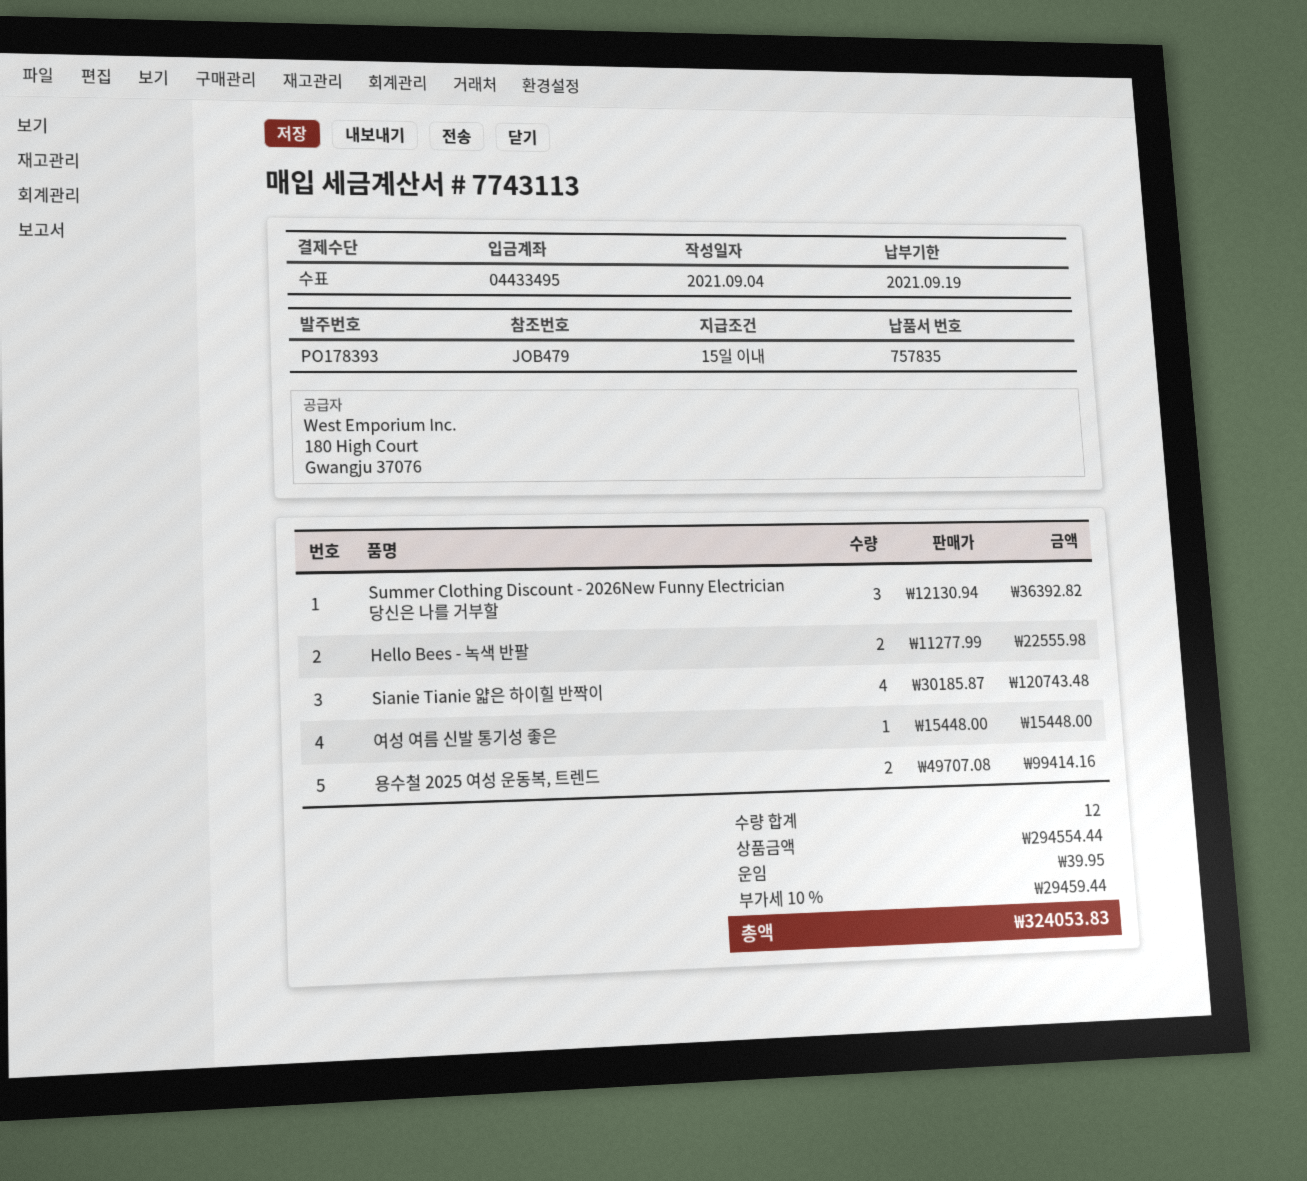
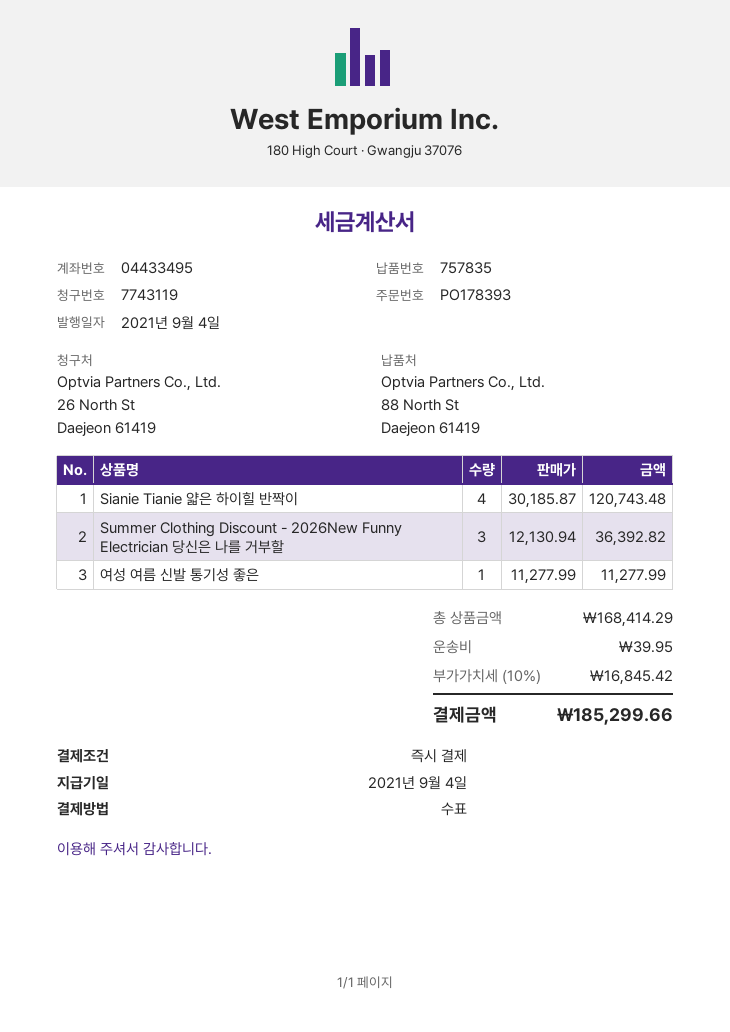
invoice number: 7743113 -> 7743119
payment terms: 15 days -> on receipt
due date: 2021-09-19 -> 2021-09-04
Hello Bees - 녹색 반팔: 2 x 11277.99 = 22555.98 -> none
여성 여름 신발 통기성 좋은: 1 x 15448.00 = 15448.00 -> 1 x 11277.99 = 11277.99
용수철 2025 여성 운동복, 트렌드: 2 x 49707.08 = 99414.16 -> none
subtotal: 294554.44 -> 168414.29
tax: 10% = 29459.44 -> 10% = 16845.42
total: 324053.83 -> 185299.66

